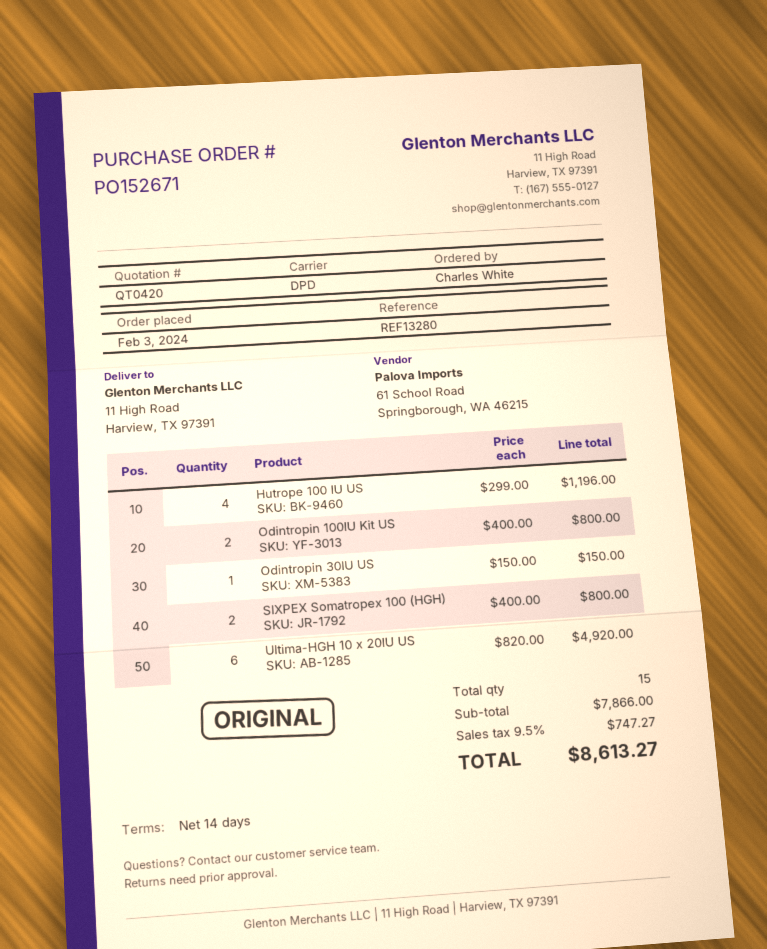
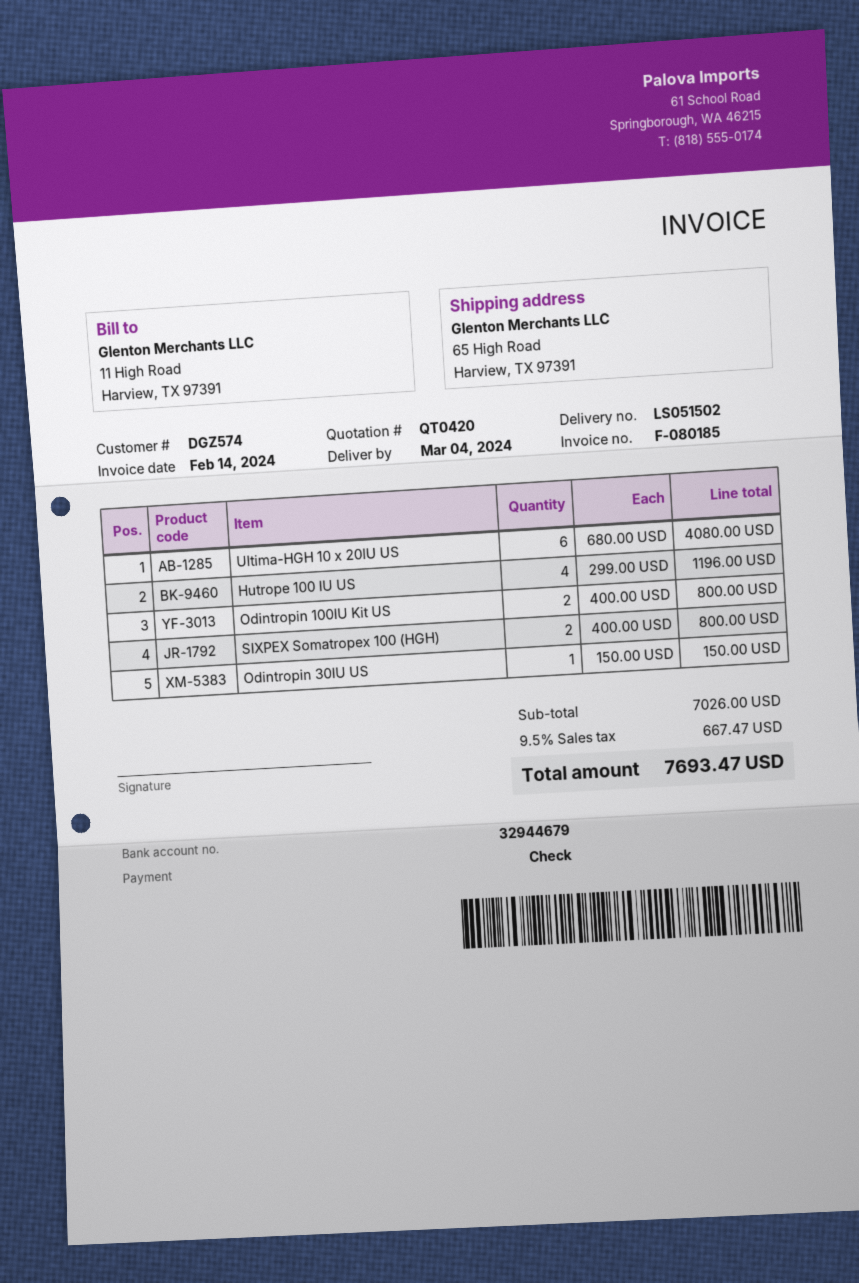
ship to: 11 High Road, Harview, TX 97391 -> 65 High Road, Harview, TX 97391
Ultima-HGH 10 x 20IU US: 6 x 820.00 = 4920.00 -> 6 x 680.00 = 4080.00
subtotal: 7866.00 -> 7026.00
tax: 9.5% = 747.27 -> 9.5% = 667.47
total: 8613.27 -> 7693.47

